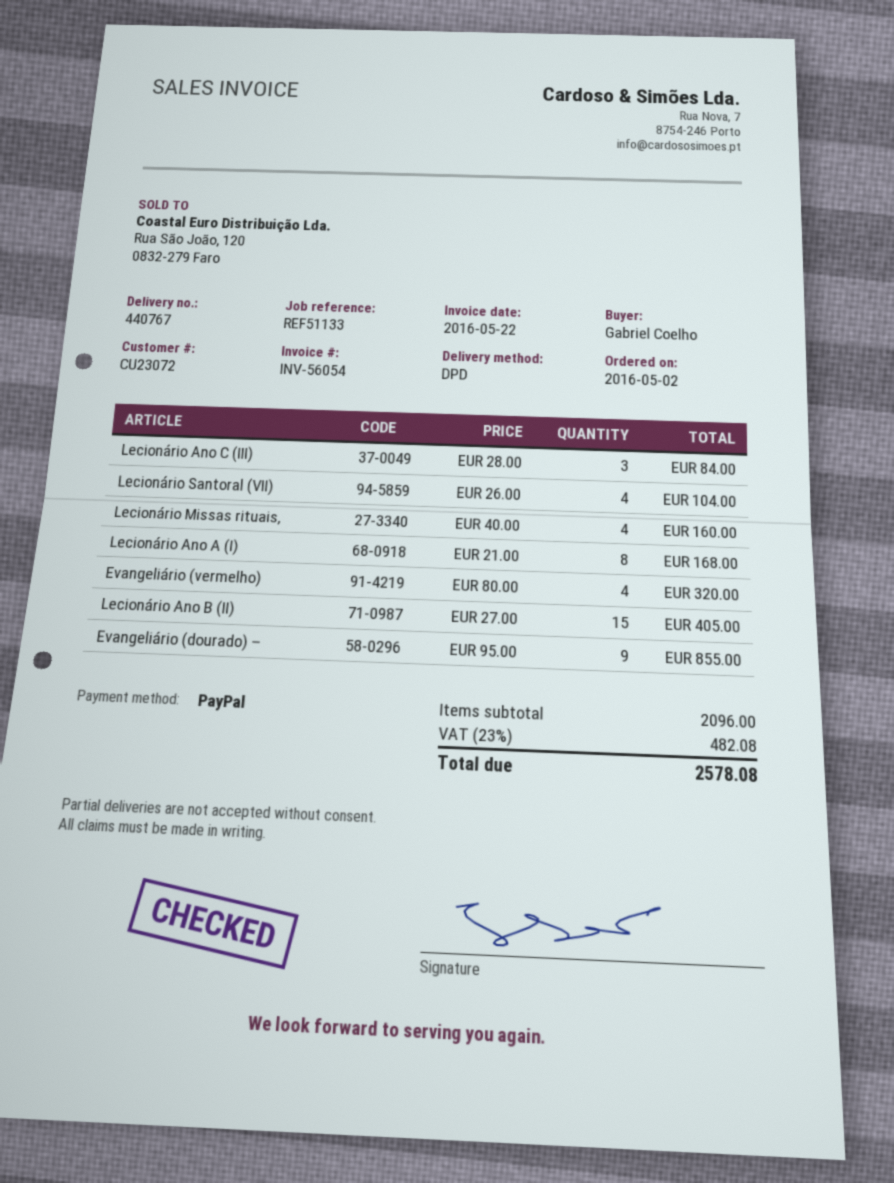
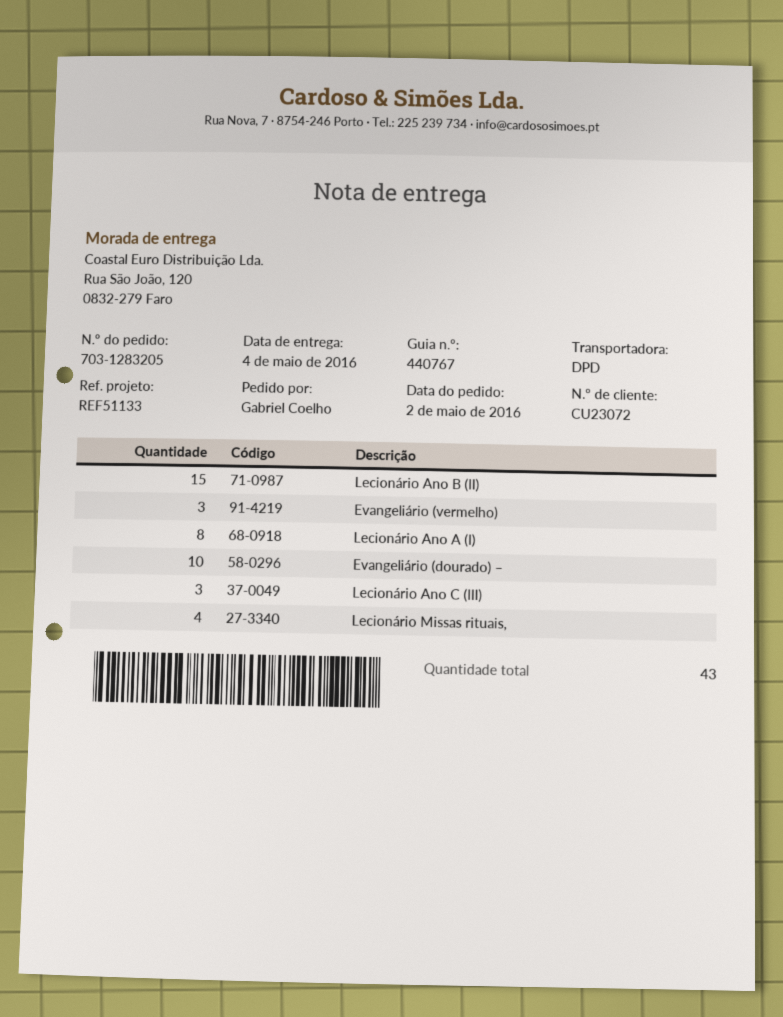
Lecionário Santoral (VII): 4 -> none
Evangeliário (vermelho): 4 -> 3
Evangeliário (dourado) –: 9 -> 10

